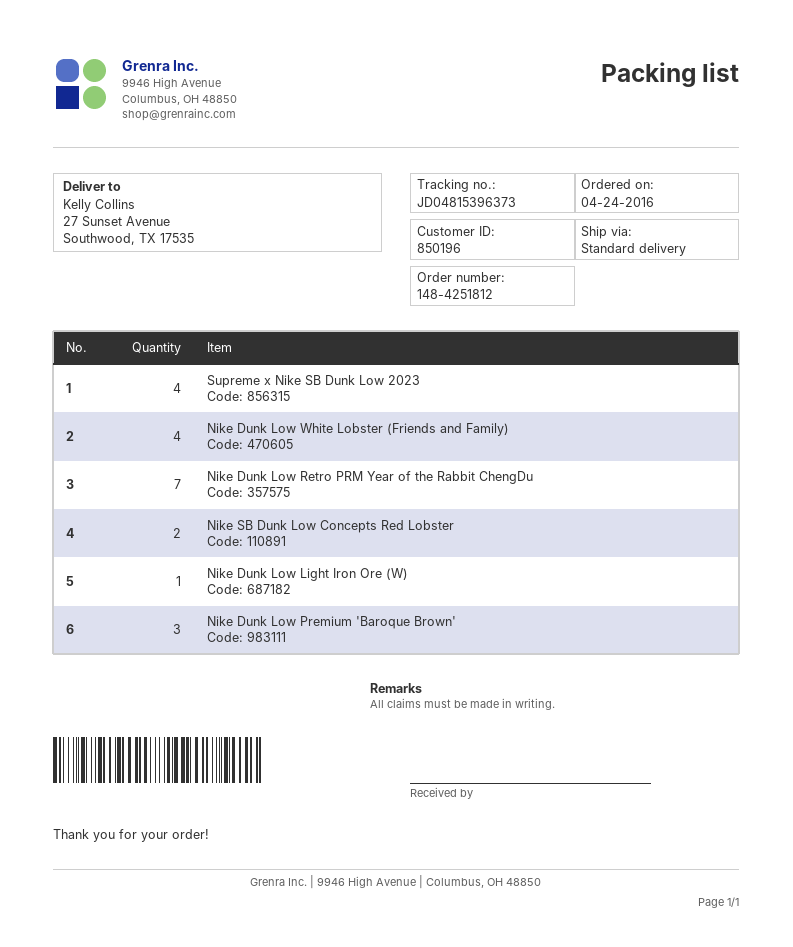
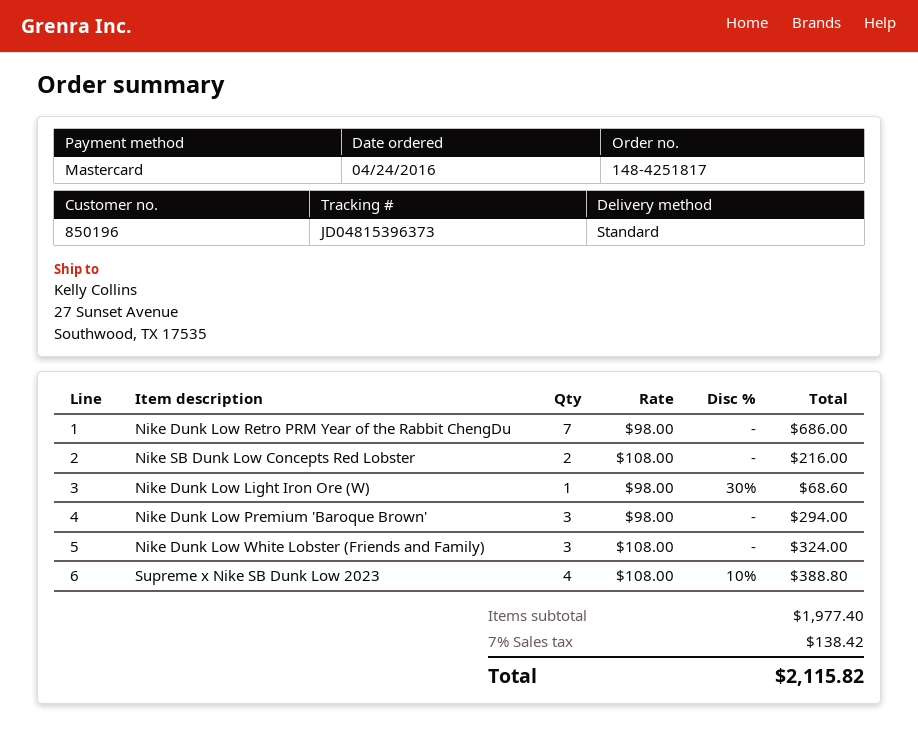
order number: 148-4251812 -> 148-4251817
Nike Dunk Low White Lobster (Friends and Family): 4 -> 3

